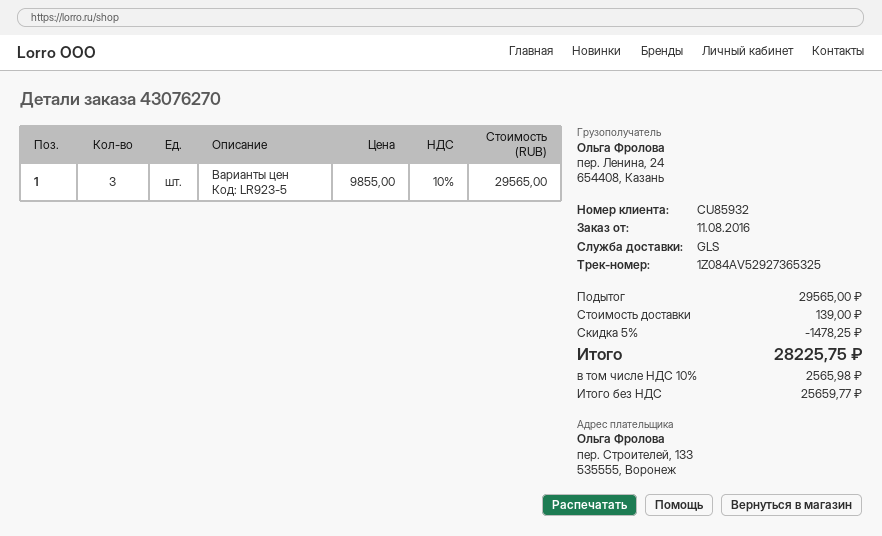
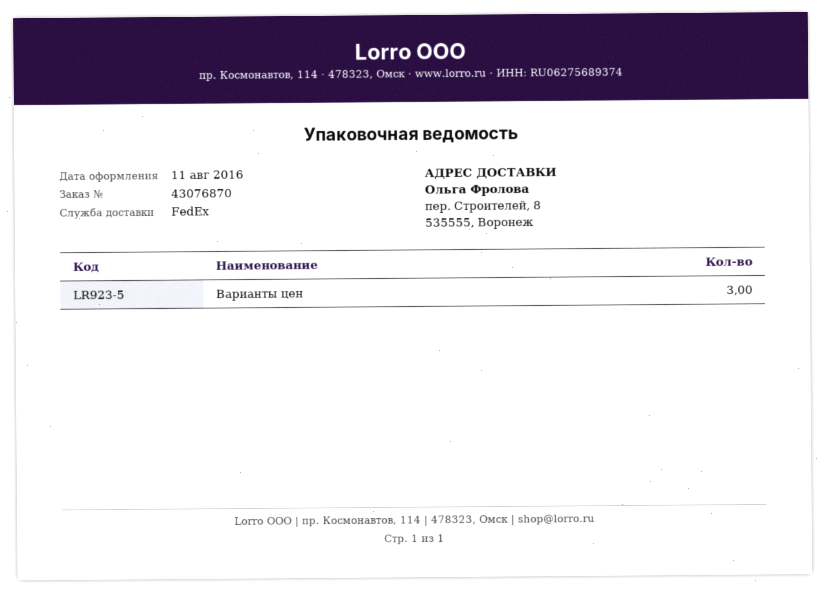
order number: 43076270 -> 43076870
shipping method: GLS -> FedEx
ship to: пер. Ленина, 24, 654408, Казань -> пер. Строителей, 8, 535555, Воронеж

